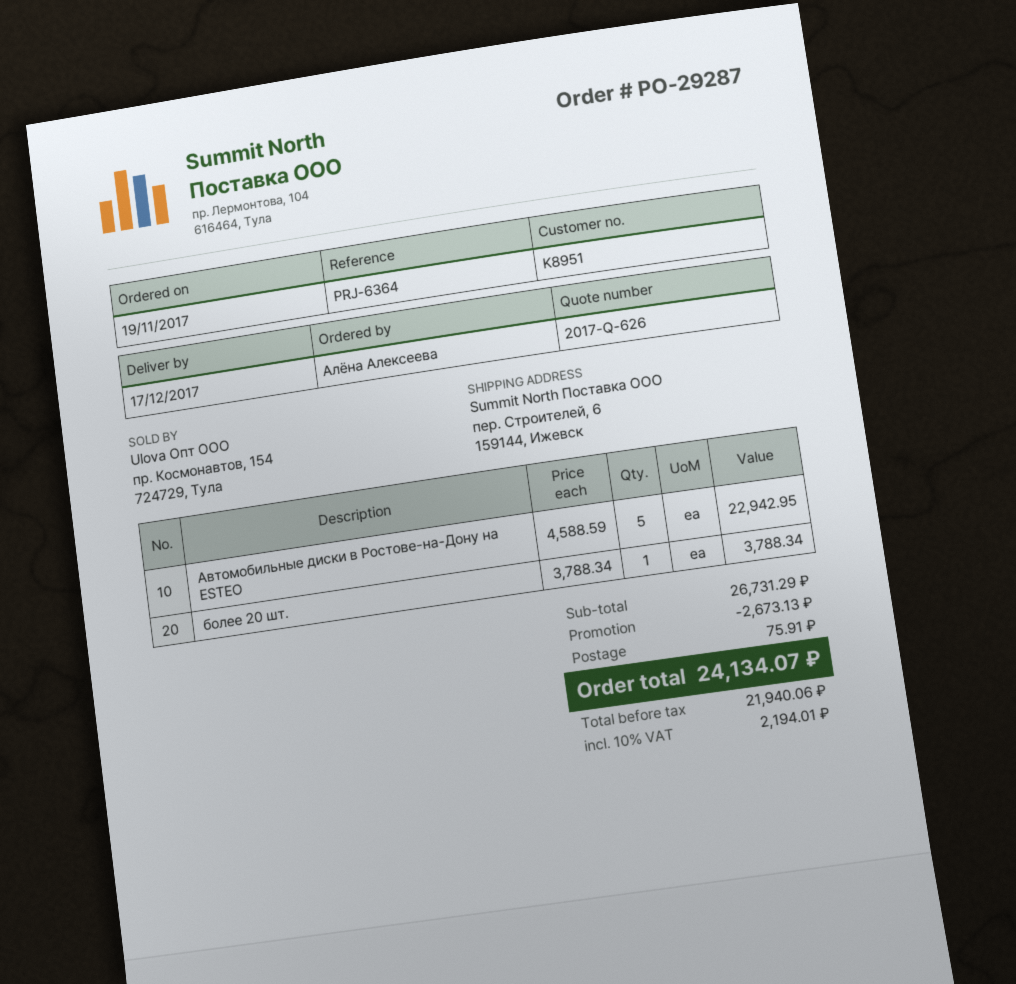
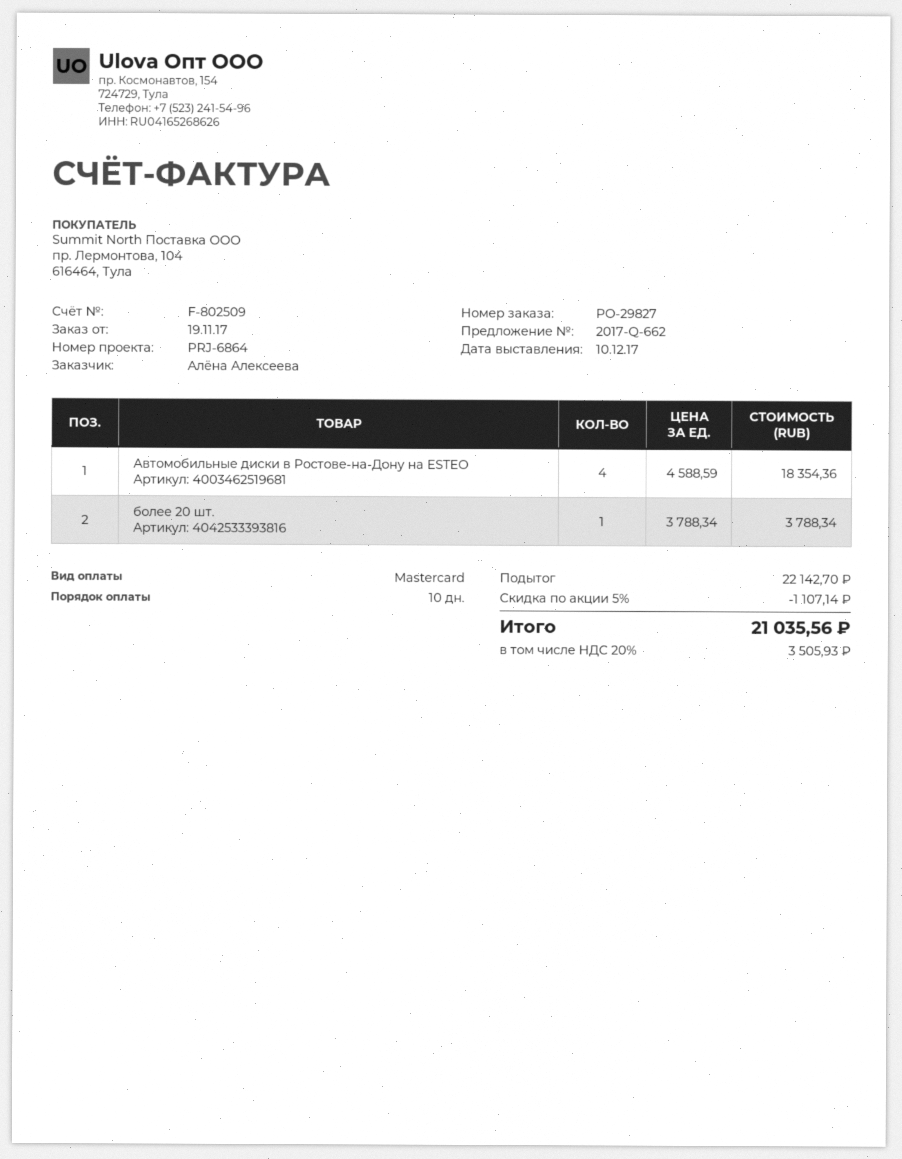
quote number: 2017-Q-626 -> 2017-Q-662
order number: PO-29287 -> PO-29827
reference: PRJ-6364 -> PRJ-6864
Автомобильные диски в Ростове-на-Дону на ESTEO: 5 x 4588.59 = 22942.95 -> 4 x 4588.59 = 18354.36
subtotal: 26731.29 -> 22142.70
discount: 2673.13 -> 1107.14
shipping: 75.91 -> none
tax: 10% = 2194.01 -> 20% = 3505.93
total: 24134.07 -> 21035.56

